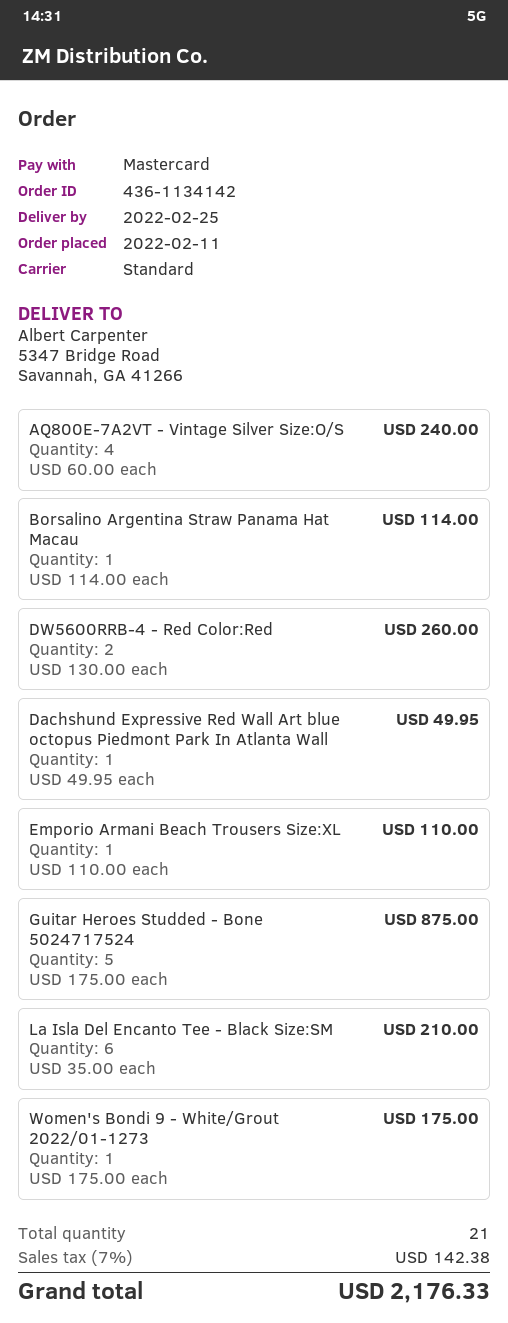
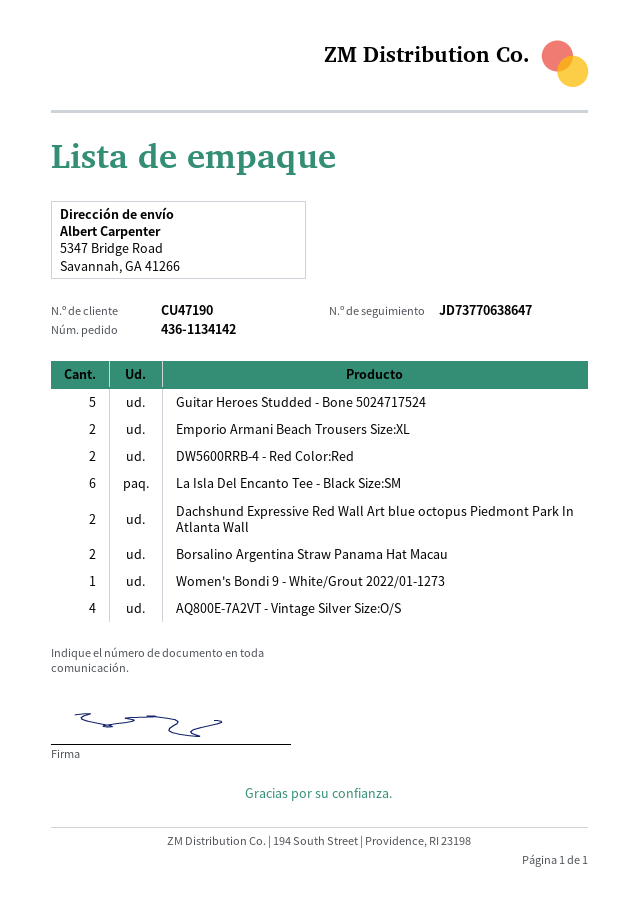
Borsalino Argentina Straw Panama Hat Macau: 1 -> 2
Dachshund Expressive Red Wall Art blue octopus Piedmont Park In Atlanta Wall: 1 -> 2
Emporio Armani Beach Trousers Size:XL: 1 -> 2

